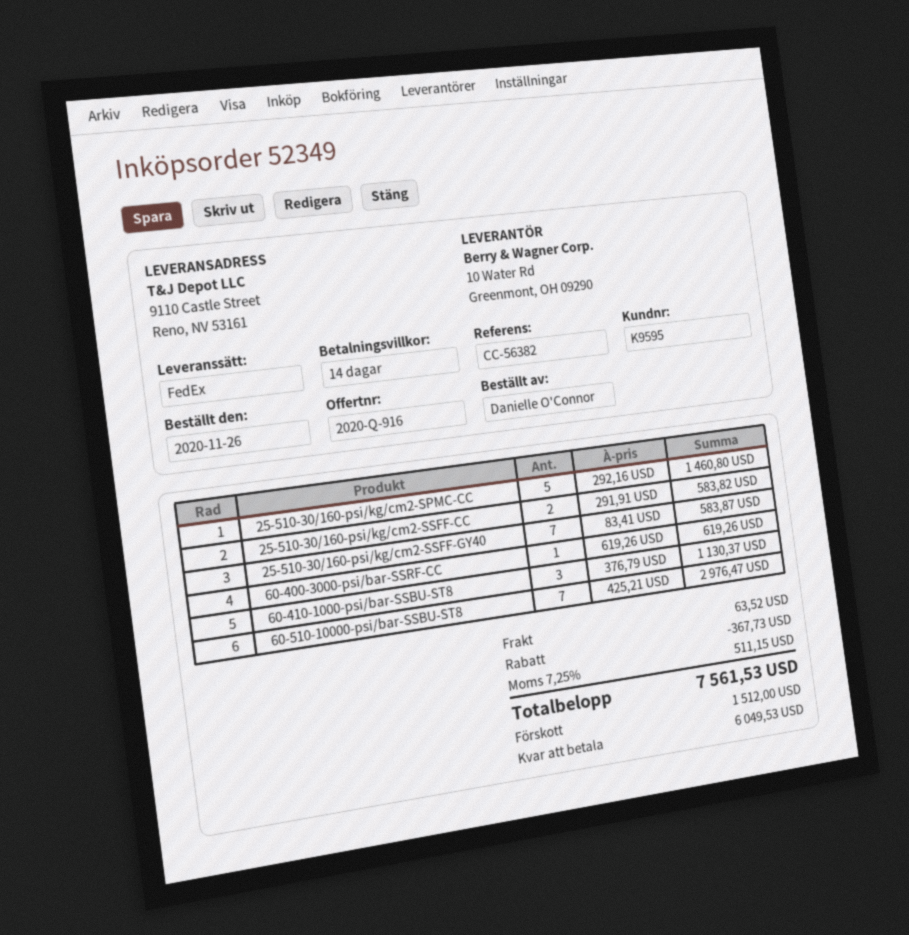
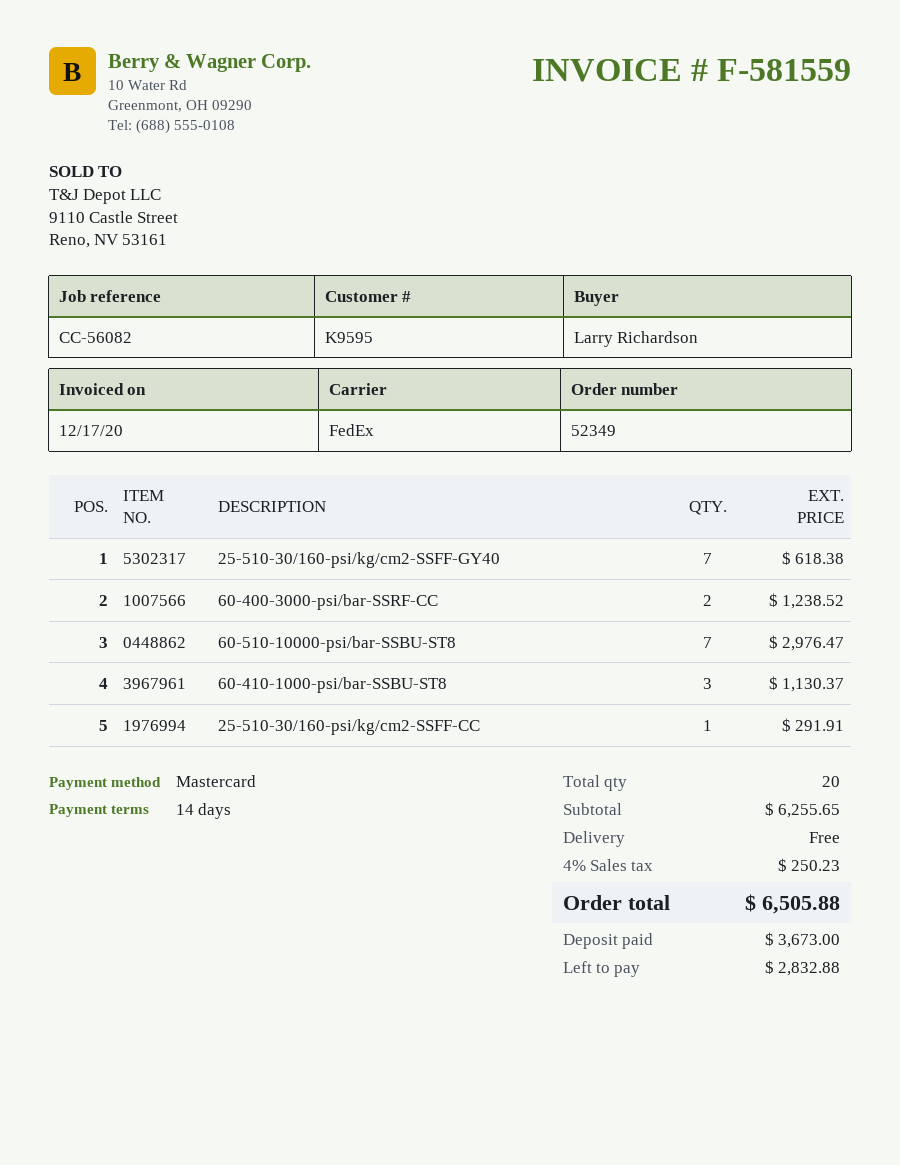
reference: CC-56382 -> CC-56082
ordered by: Danielle O'Connor -> Larry Richardson
25-510-30/160-psi/kg/cm2-SPMC-CC: 5 for 1460.80 -> none
25-510-30/160-psi/kg/cm2-SSFF-CC: 2 for 583.82 -> 1 for 291.91
25-510-30/160-psi/kg/cm2-SSFF-GY40: 7 for 583.87 -> 7 for 618.38
60-400-3000-psi/bar-SSRF-CC: 1 for 619.26 -> 2 for 1238.52
discount: 367.73 -> none
shipping: 63.52 -> 0.00
tax: 7.25% = 511.15 -> 4% = 250.23
total: 7561.53 -> 6505.88
deposit: 1512.00 -> 3673.00
balance: 6049.53 -> 2832.88

